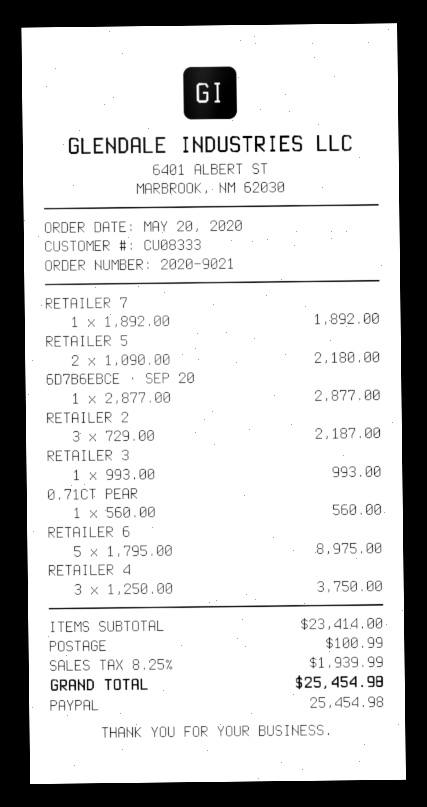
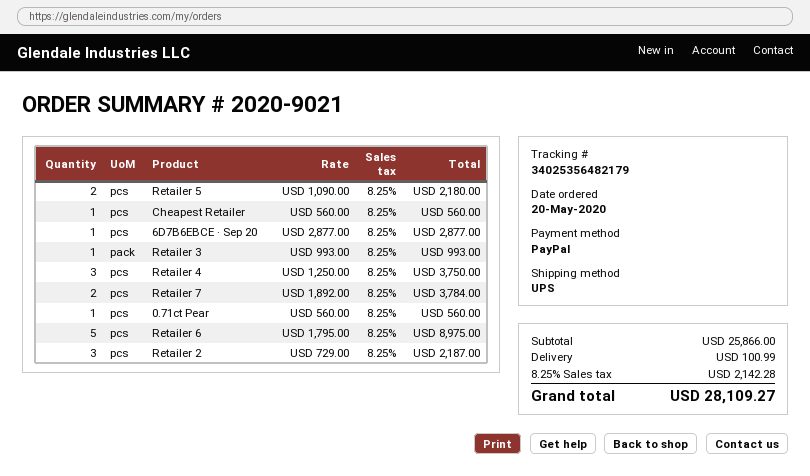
RETAILER 7: 1 x 1892.00 = 1892.00 -> 2 x 1892.00 = 3784.00
Cheapest Retailer: none -> 1 x 560.00 = 560.00
subtotal: 23414.00 -> 25866.00
tax: 8.25% = 1939.99 -> 8.25% = 2142.28
total: 25454.98 -> 28109.27

